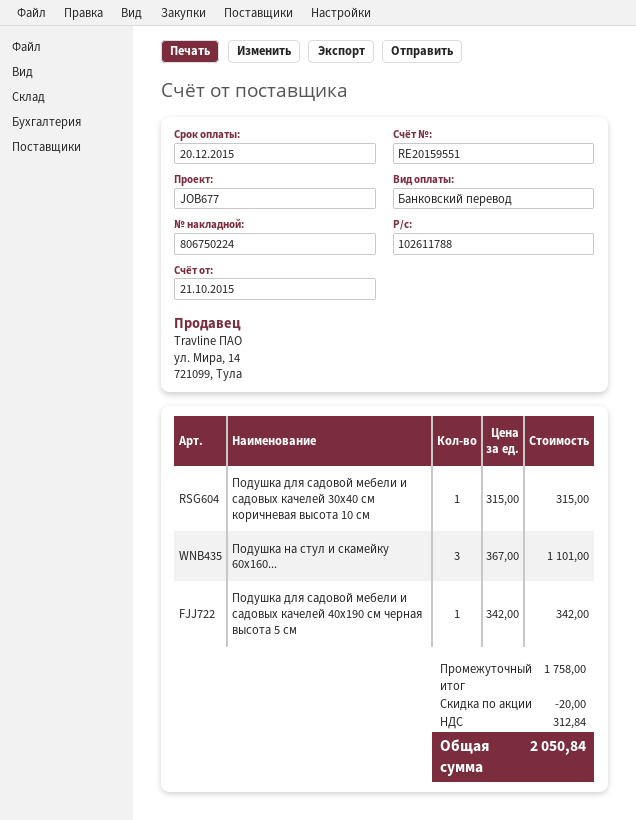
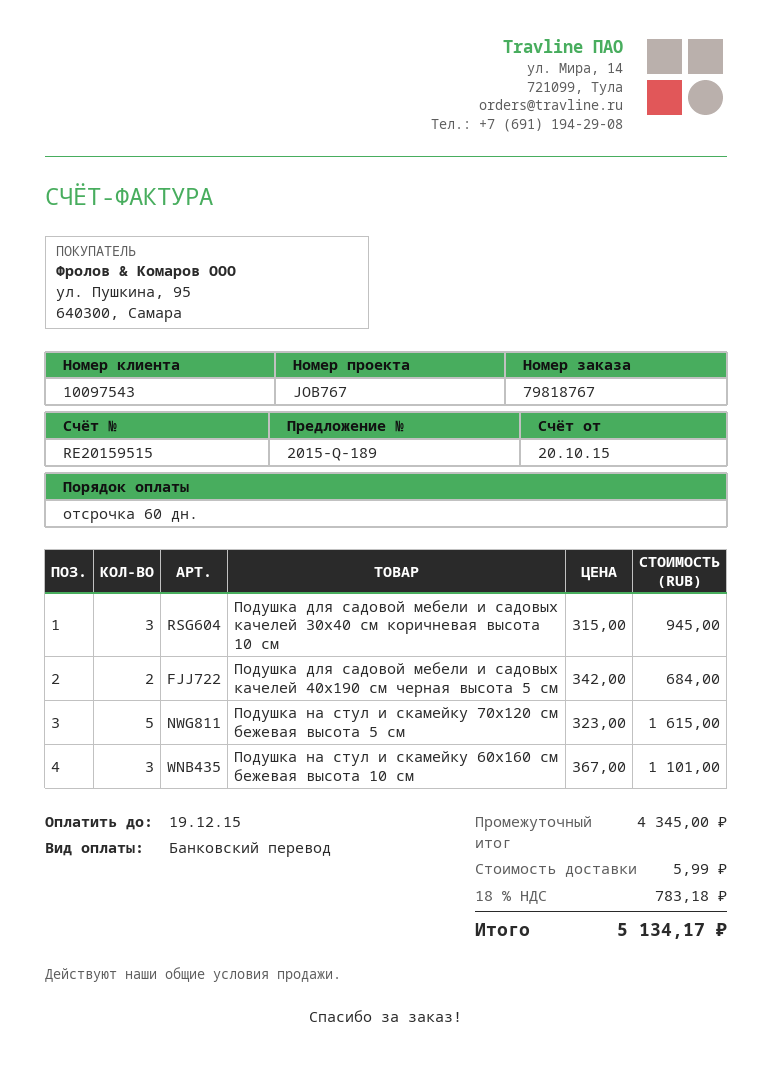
invoice number: RE20159551 -> RE20159515
invoice date: 2015-10-21 -> 2015-10-20
due date: 2015-12-20 -> 2015-12-19
reference: JOB677 -> JOB767
Подушка для садовой мебели и садовых качелей 30x40 см коричневая высота 10 см: 1 x 315.00 = 315.00 -> 3 x 315.00 = 945.00
Подушка для садовой мебели и садовых качелей 40x190 см черная высота 5 см: 1 x 342.00 = 342.00 -> 2 x 342.00 = 684.00
Подушка на стул и скамейку 70x120 см бежевая высота 5 см: none -> 5 x 323.00 = 1615.00
subtotal: 1758.00 -> 4345.00
discount: 20.00 -> none
shipping: none -> 5.99
tax: 312.84 -> 783.18
total: 2050.84 -> 5134.17

